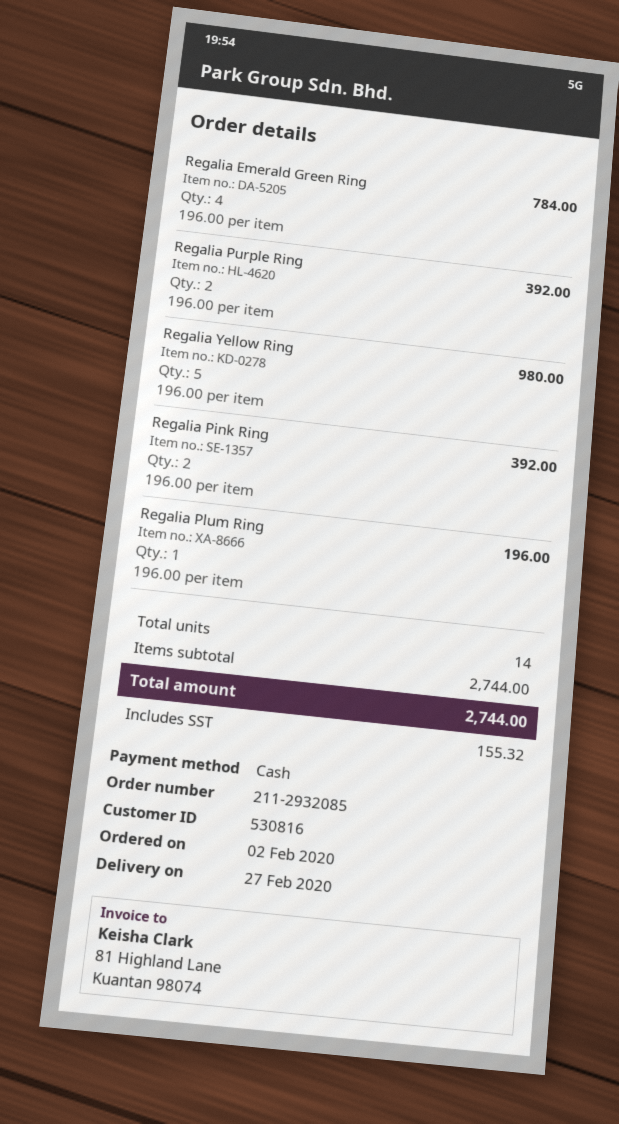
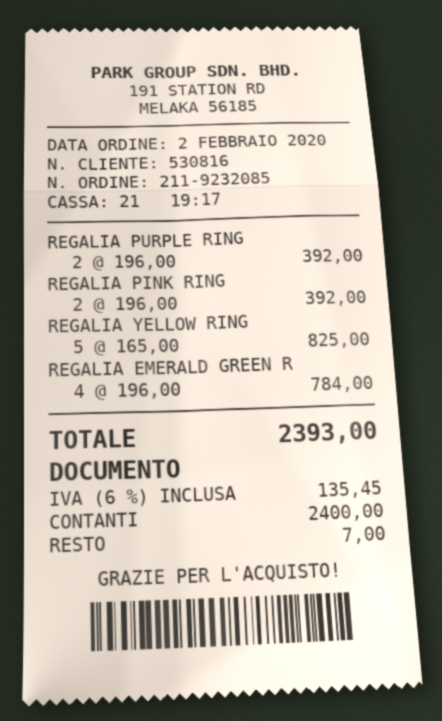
order number: 211-2932085 -> 211-9232085
Regalia Yellow Ring: 5 x 196.00 = 980.00 -> 5 x 165.00 = 825.00
Regalia Plum Ring: 1 x 196.00 = 196.00 -> none
tax: 155.32 -> 135.45
total: 2744.00 -> 2393.00

